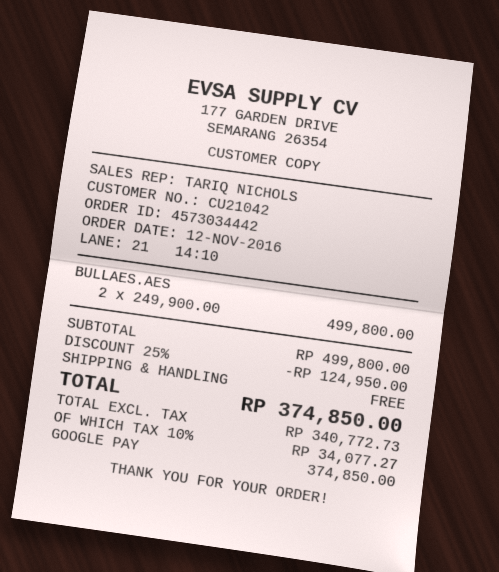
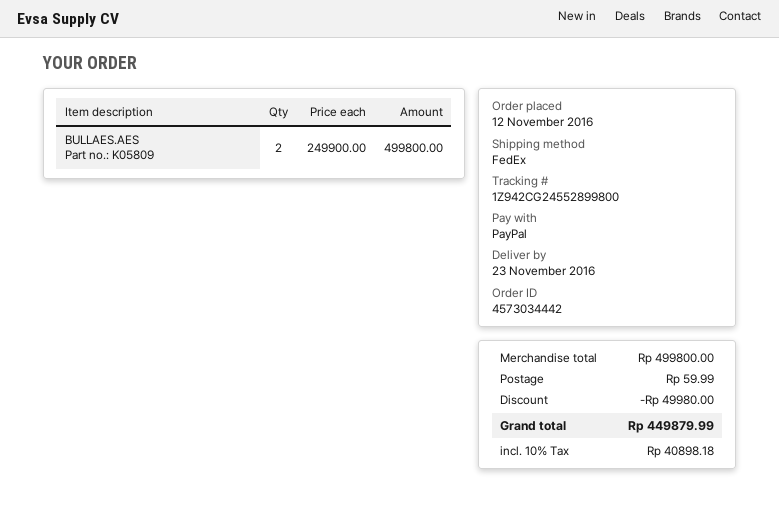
payment method: Google Pay -> PayPal
discount: 124950.00 -> 49980.00
shipping: 0.00 -> 59.99
tax: 10% = 34077.27 -> 10% = 40898.18
total: 374850.00 -> 449879.99

